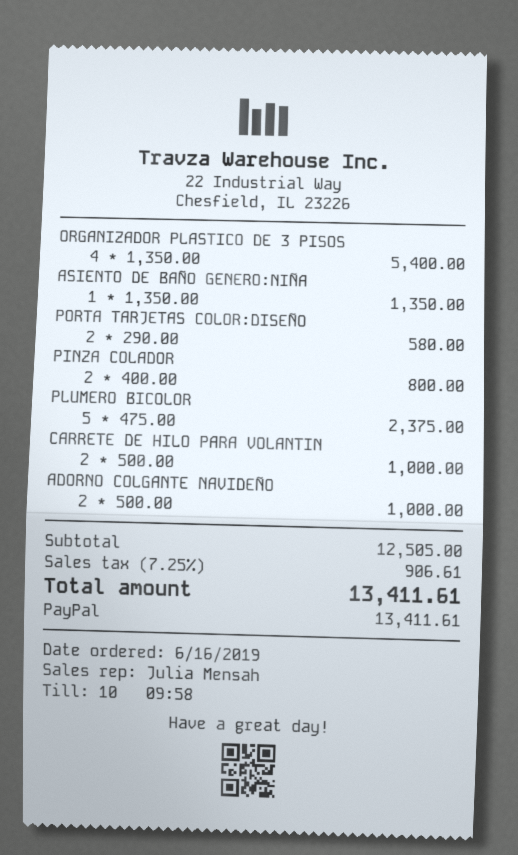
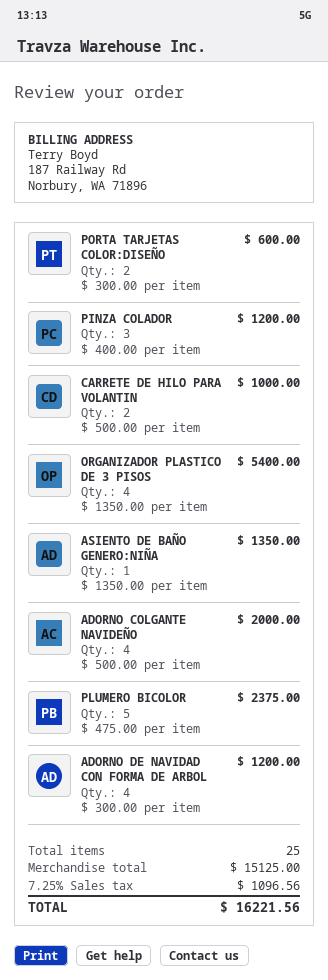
PORTA TARJETAS COLOR:DISEÑO: 2 x 290.00 = 580.00 -> 2 x 300.00 = 600.00
PINZA COLADOR: 2 x 400.00 = 800.00 -> 3 x 400.00 = 1200.00
ADORNO COLGANTE NAVIDEÑO: 2 x 500.00 = 1000.00 -> 4 x 500.00 = 2000.00
ADORNO DE NAVIDAD CON FORMA DE ARBOL: none -> 4 x 300.00 = 1200.00
subtotal: 12505.00 -> 15125.00
tax: 7.25% = 906.61 -> 7.25% = 1096.56
total: 13411.61 -> 16221.56

